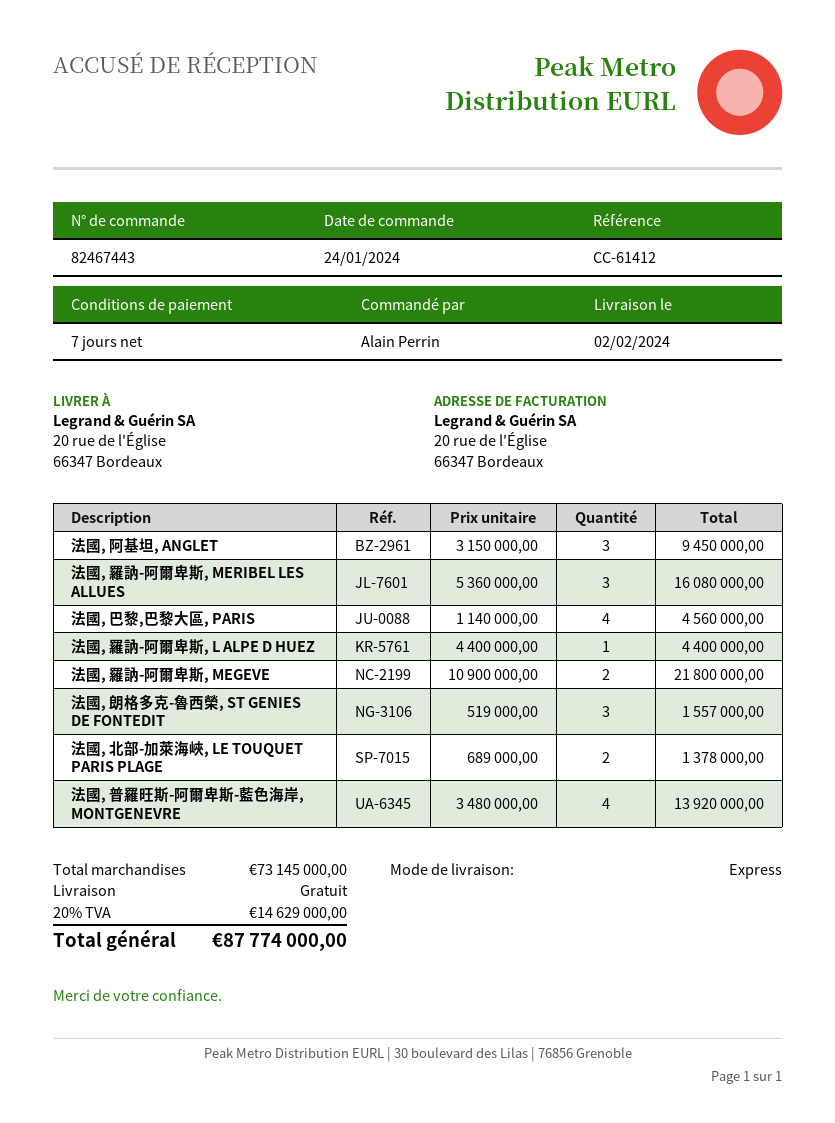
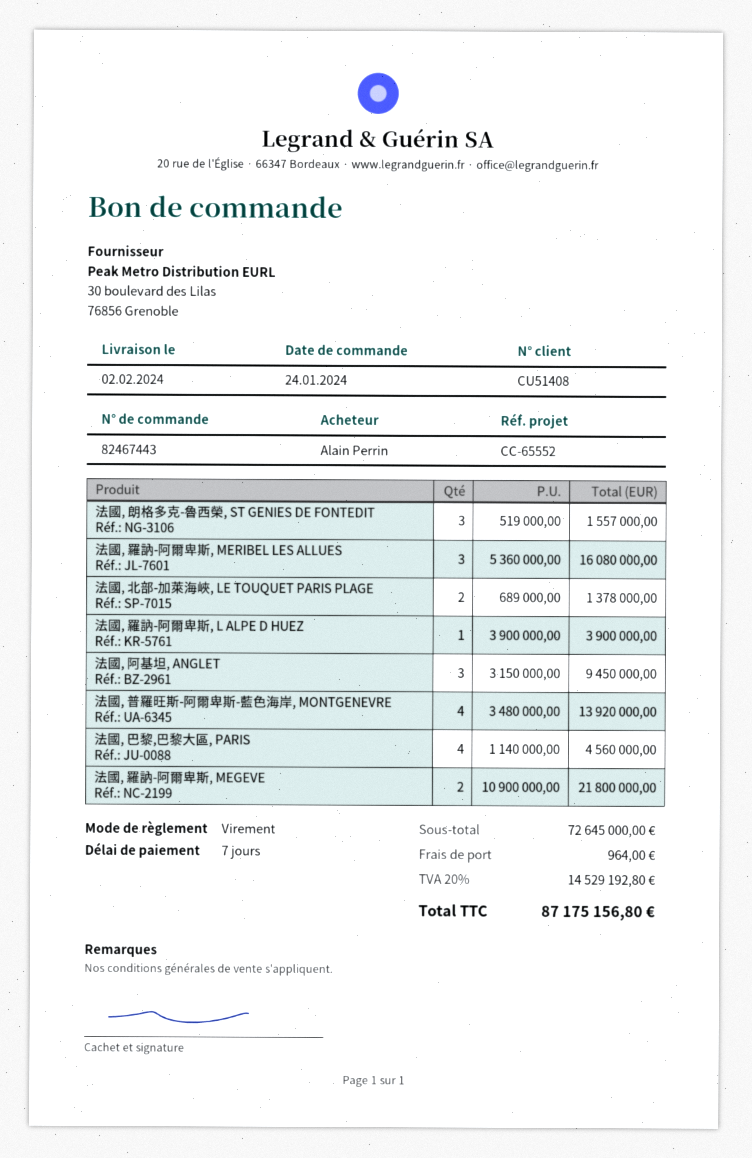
reference: CC-61412 -> CC-65552
法國, 羅訥-阿爾卑斯, L ALPE D HUEZ: 1 x 4400000.00 = 4400000.00 -> 1 x 3900000.00 = 3900000.00
subtotal: 73145000.00 -> 72645000.00
shipping: 0.00 -> 964.00
tax: 20% = 14629000.00 -> 20% = 14529192.80
total: 87774000.00 -> 87175156.80

